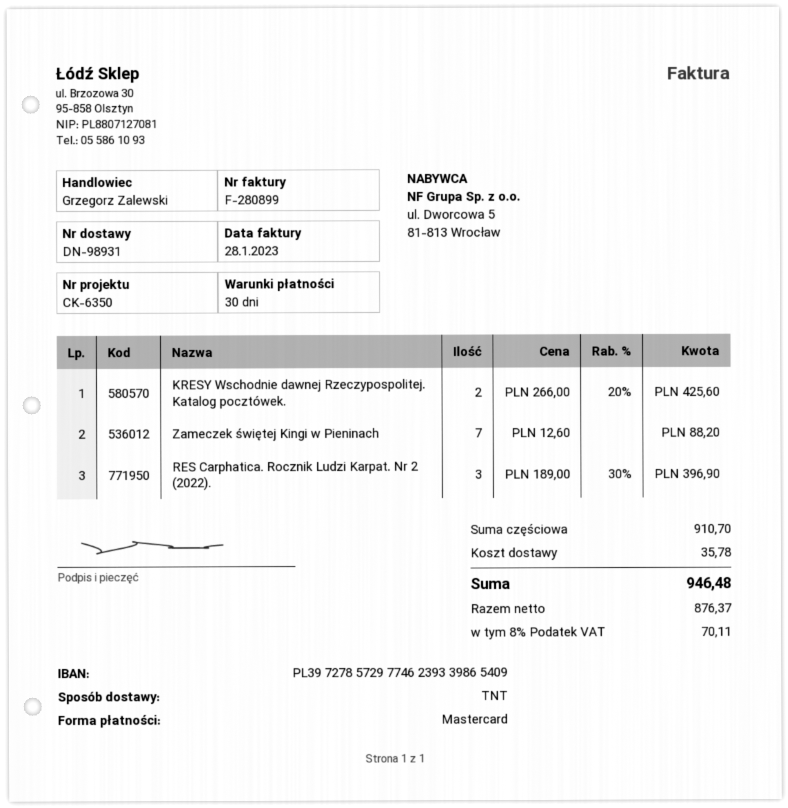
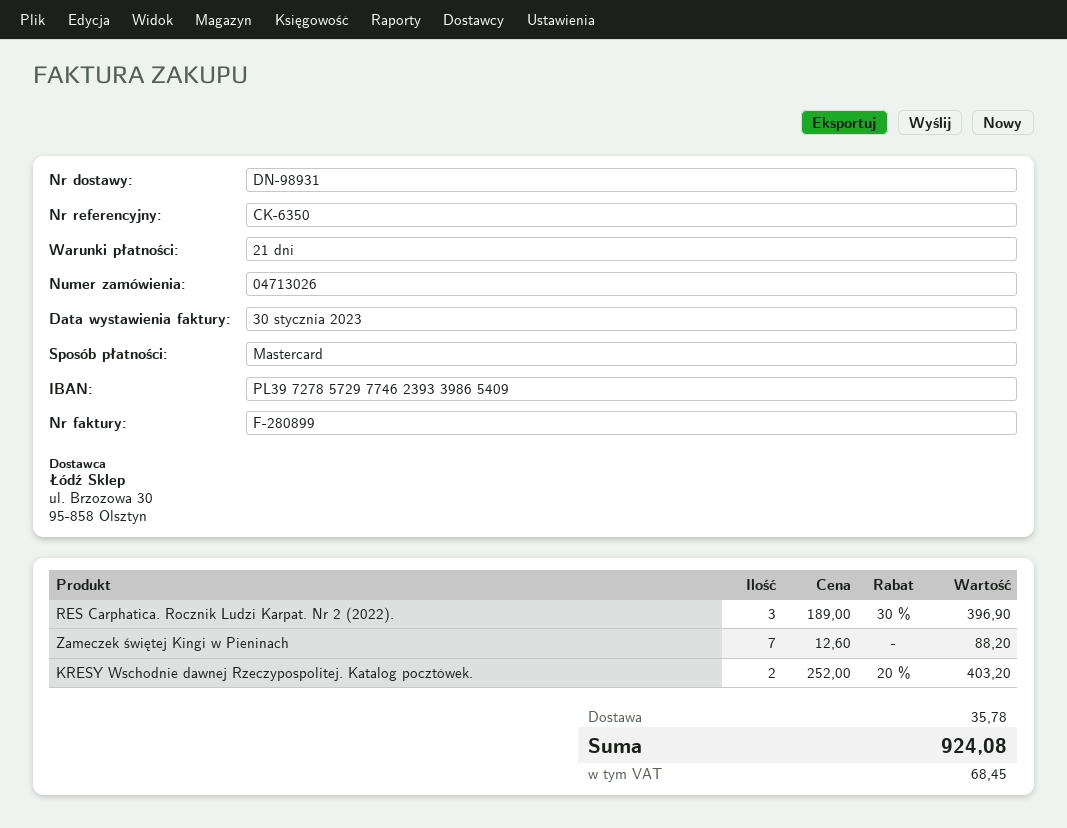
invoice date: 2023-01-28 -> 2023-01-30
payment terms: 30 days -> 21 days
KRESY Wschodnie dawnej Rzeczypospolitej. Katalog pocztówek.: 2 x 266.00 - 20% = 425.60 -> 2 x 252.00 - 20% = 403.20
tax: 70.11 -> 68.45
total: 946.48 -> 924.08

